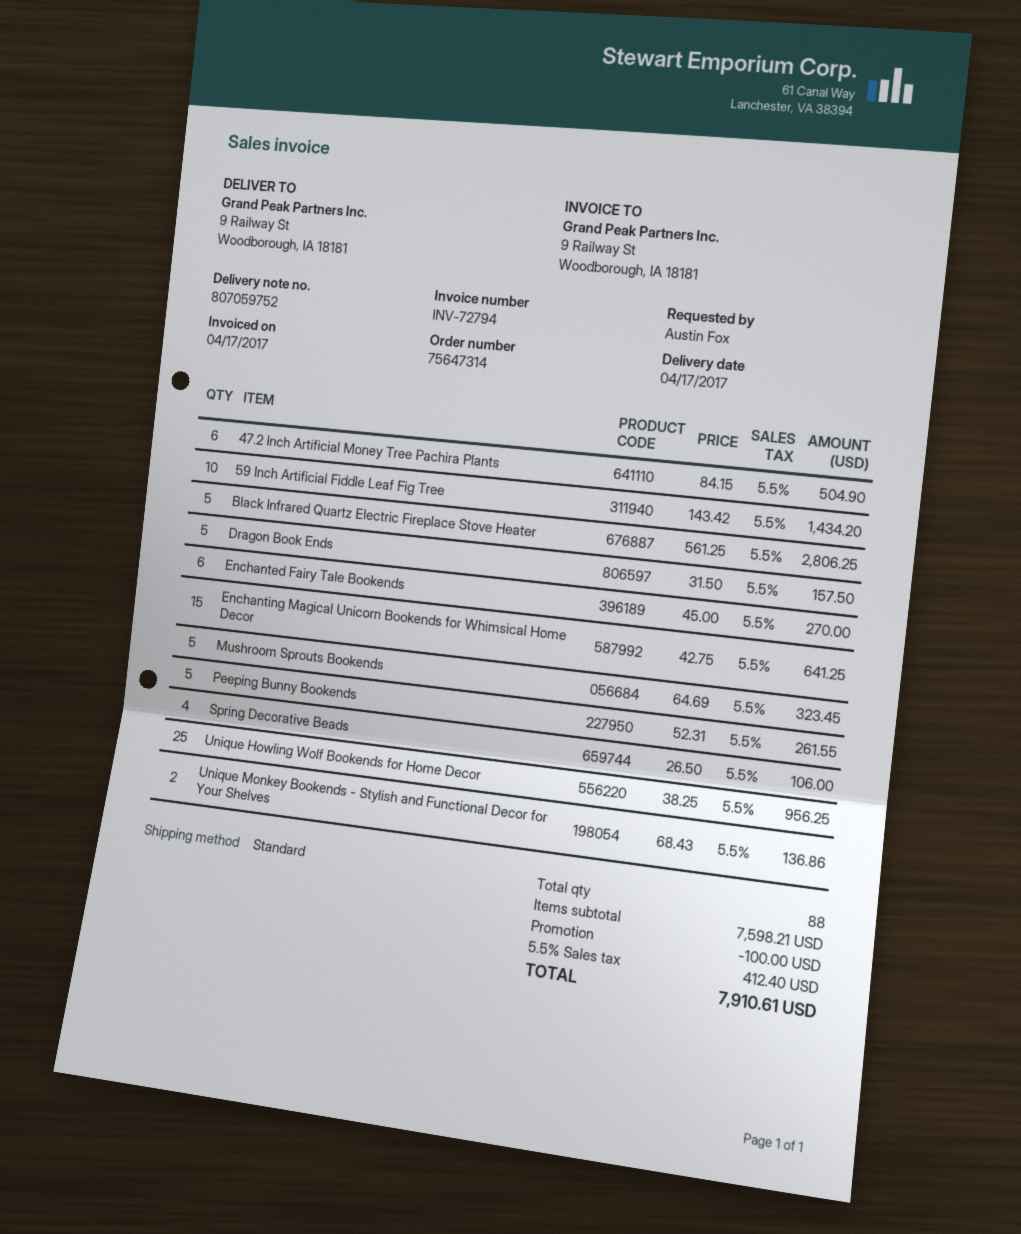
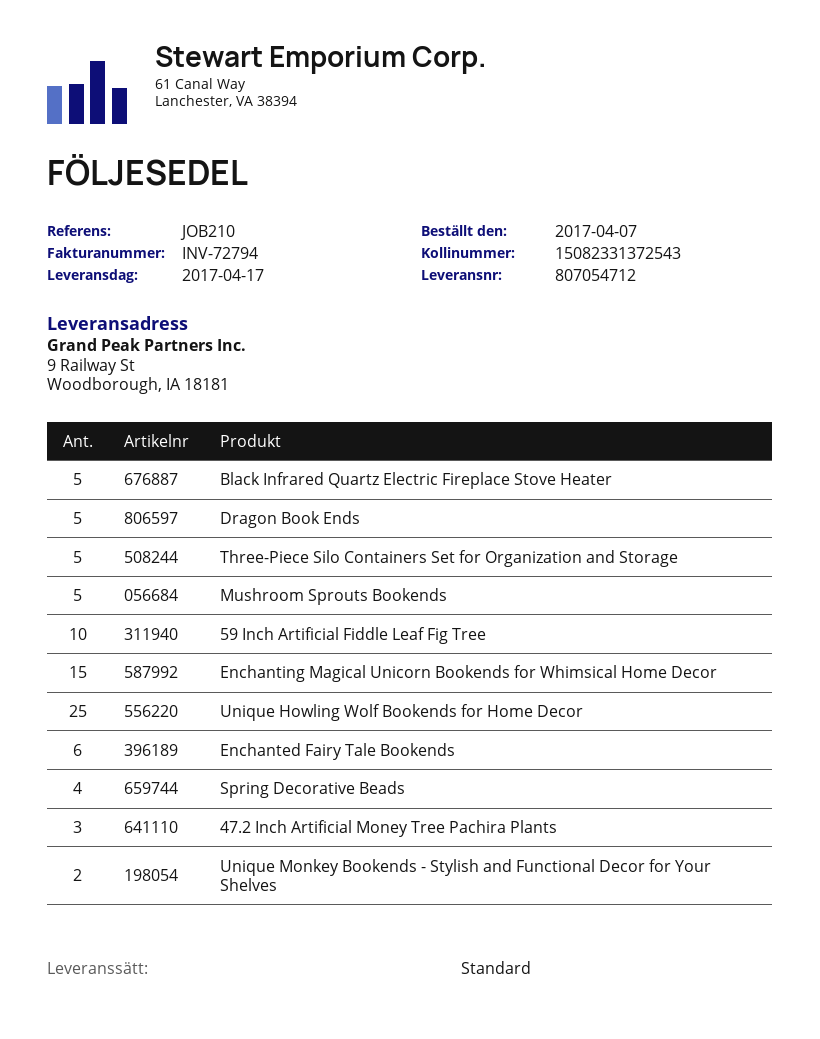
delivery note number: 807059752 -> 807054712
47.2 Inch Artificial Money Tree Pachira Plants: 6 -> 3
Peeping Bunny Bookends: 5 -> none
Three-Piece Silo Containers Set for Organization and Storage: none -> 5

